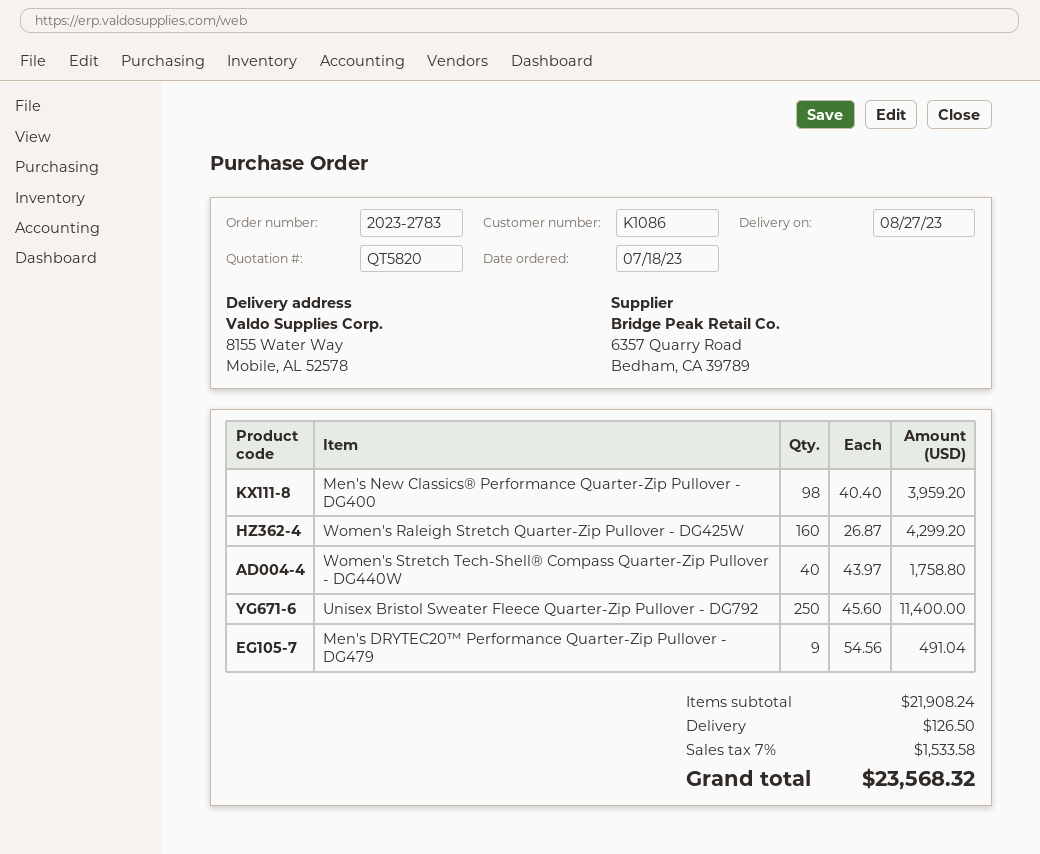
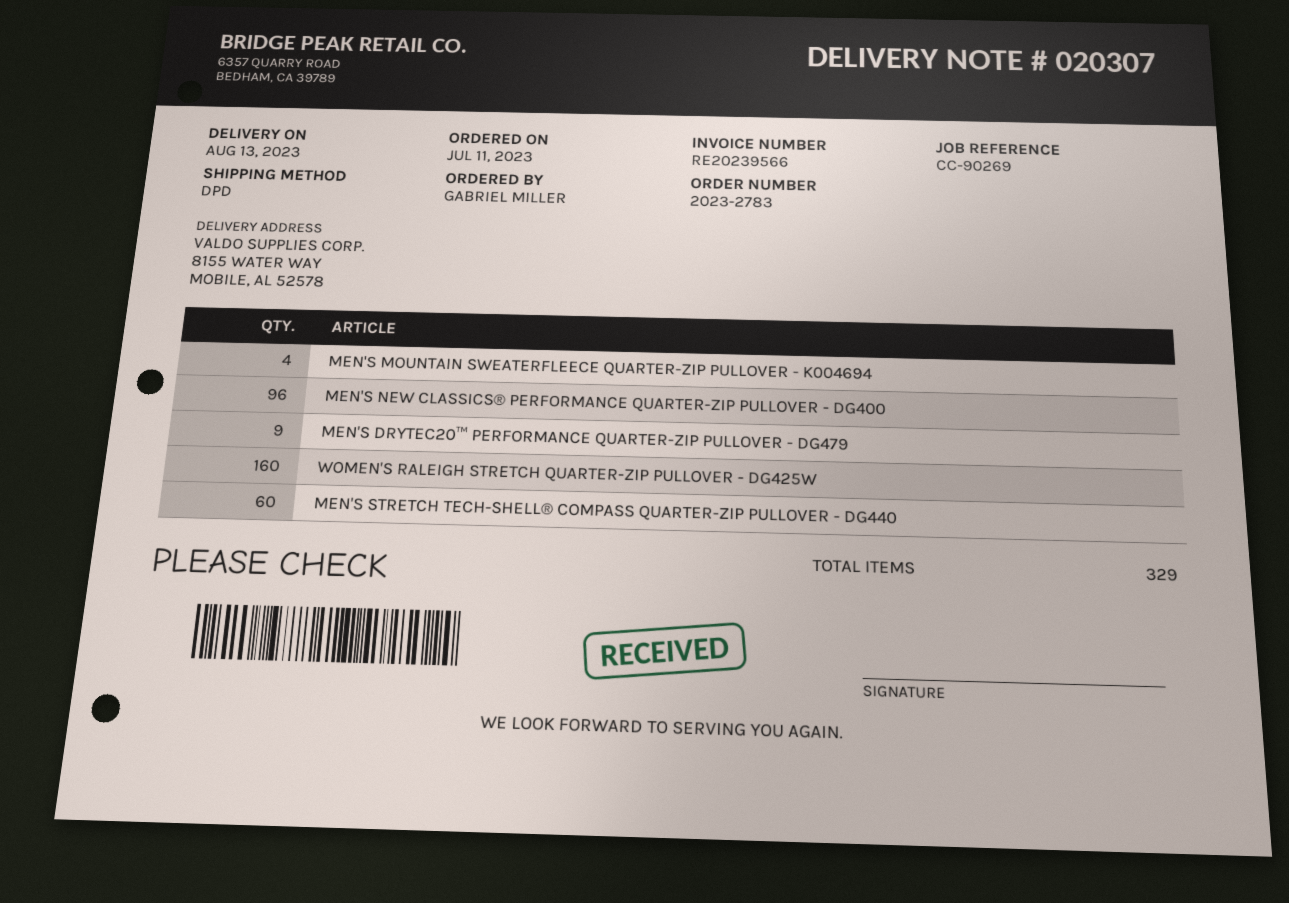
order date: 2023-07-18 -> 2023-07-11
delivery date: 2023-08-27 -> 2023-08-13
Men's New Classics® Performance Quarter-Zip Pullover - DG400: 98 -> 96
Women's Stretch Tech-Shell® Compass Quarter-Zip Pullover - DG440W: 40 -> none
Unisex Bristol Sweater Fleece Quarter-Zip Pullover - DG792: 250 -> none
MEN'S MOUNTAIN SWEATERFLEECE QUARTER-ZIP PULLOVER - K004694: none -> 4
MEN'S STRETCH TECH-SHELL® COMPASS QUARTER-ZIP PULLOVER - DG440: none -> 60

